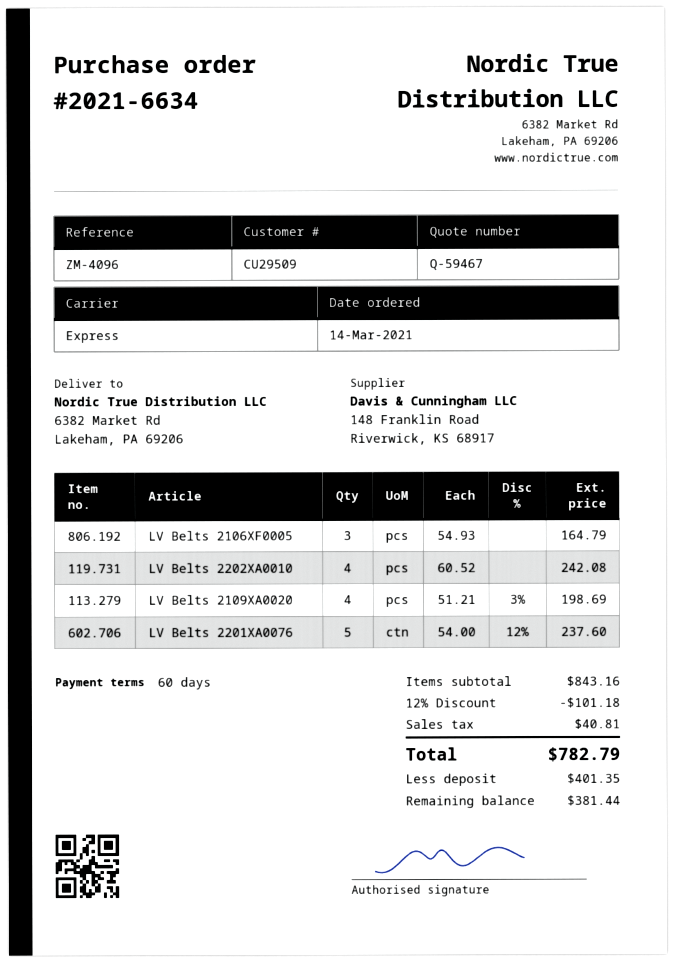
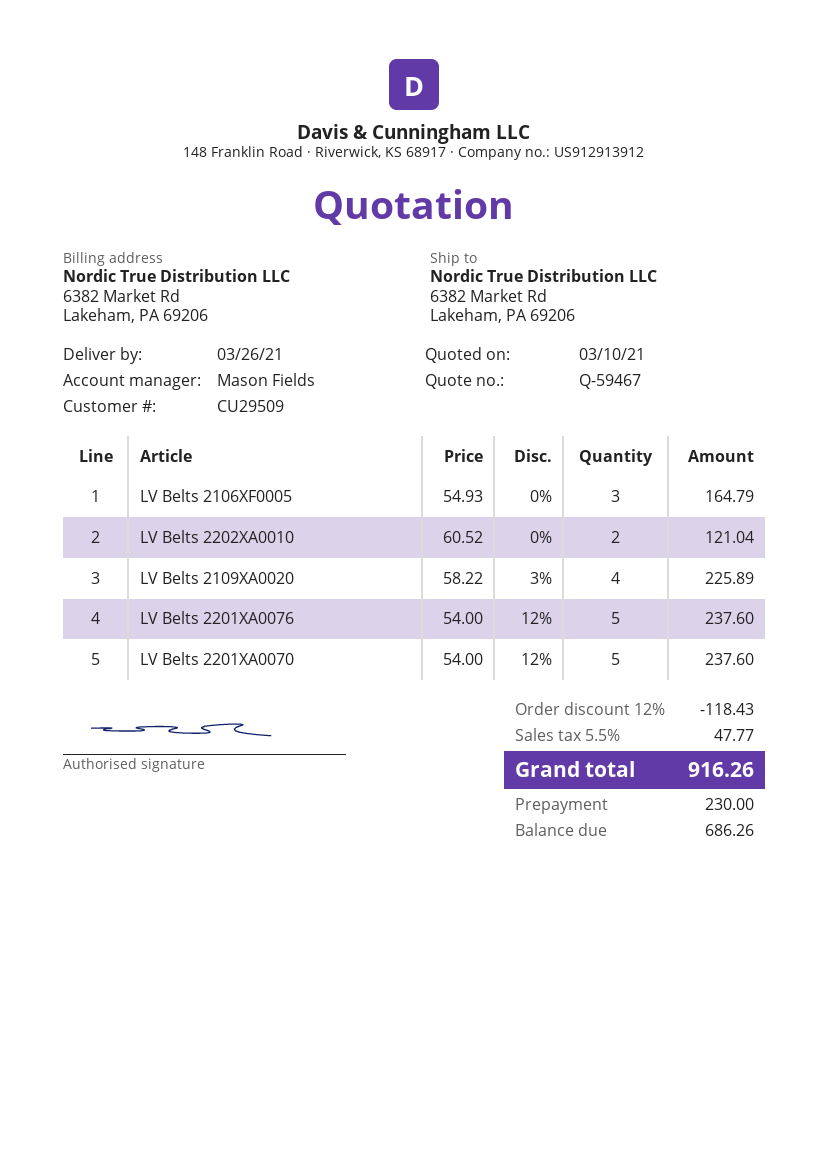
LV Belts 2202XA0010: 4 x 60.52 = 242.08 -> 2 x 60.52 = 121.04
LV Belts 2109XA0020: 4 x 51.21 - 3% = 198.69 -> 4 x 58.22 - 3% = 225.89
LV Belts 2201XA0070: none -> 5 x 54.00 - 12% = 237.60
discount: 12% = 101.18 -> 12% = 118.43
tax: 40.81 -> 47.77
total: 782.79 -> 916.26
deposit: 401.35 -> 230.00
balance: 381.44 -> 686.26

